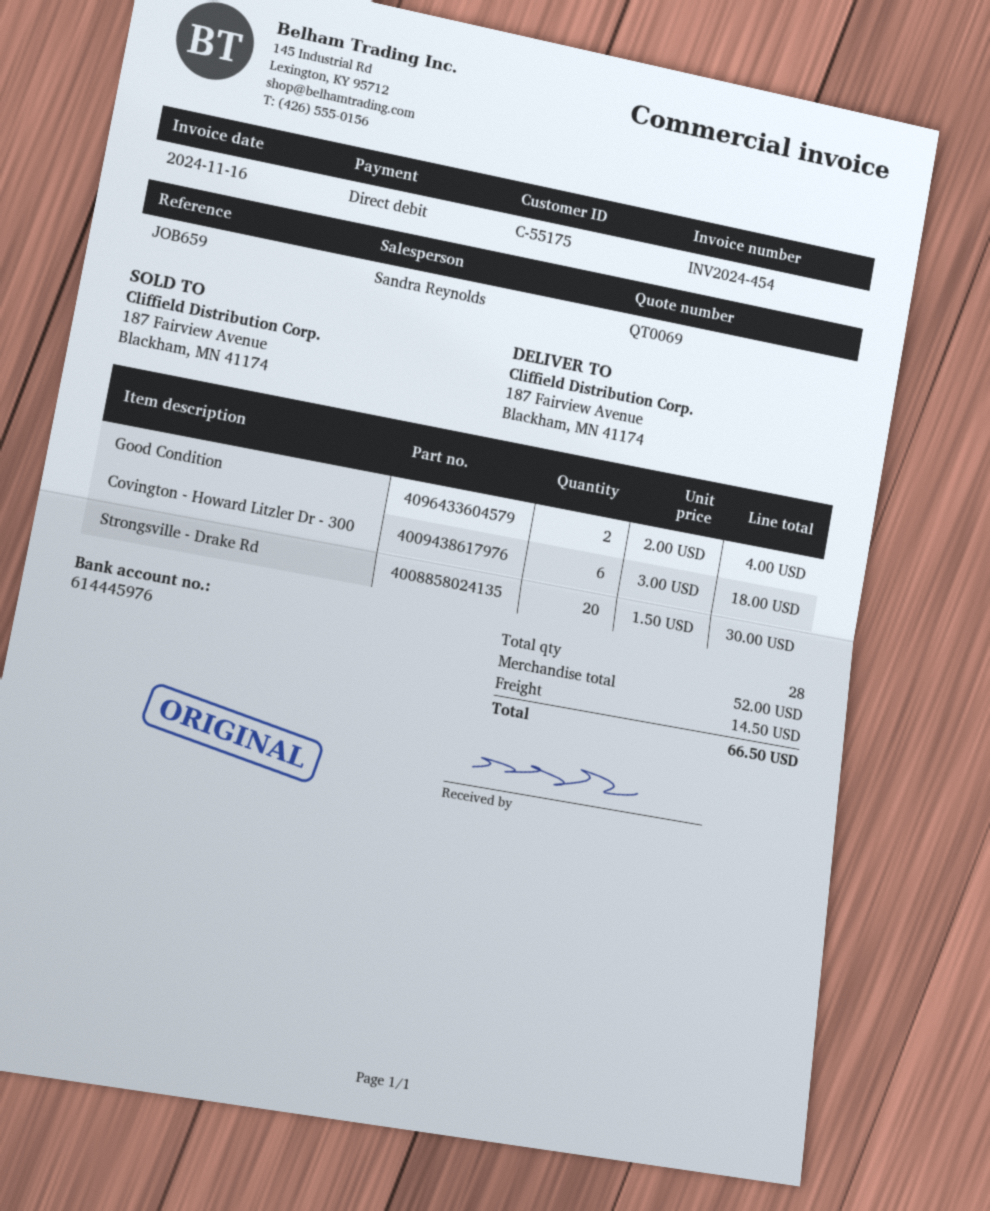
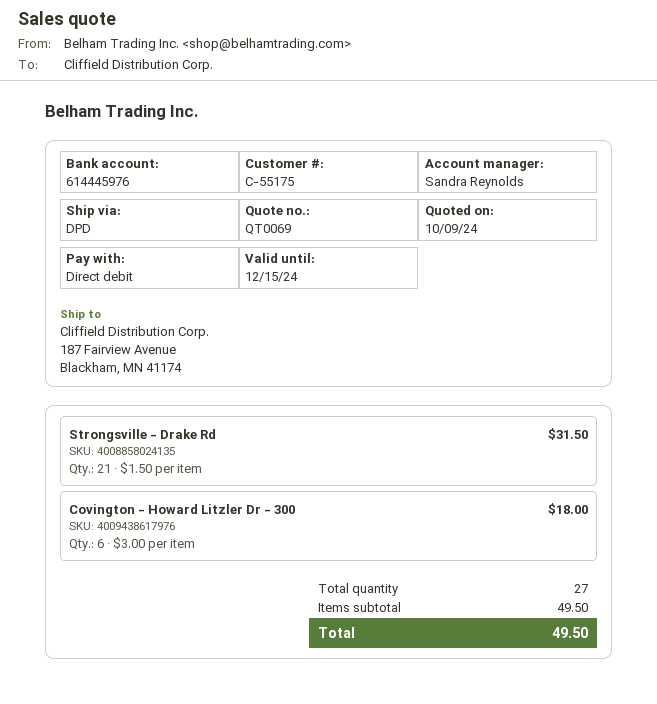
Good Condition: 2 x 2.00 = 4.00 -> none
Strongsville - Drake Rd: 20 x 1.50 = 30.00 -> 21 x 1.50 = 31.50
total quantity: 28 -> 27
subtotal: 52.00 -> 49.50
shipping: 14.50 -> none
total: 66.50 -> 49.50

